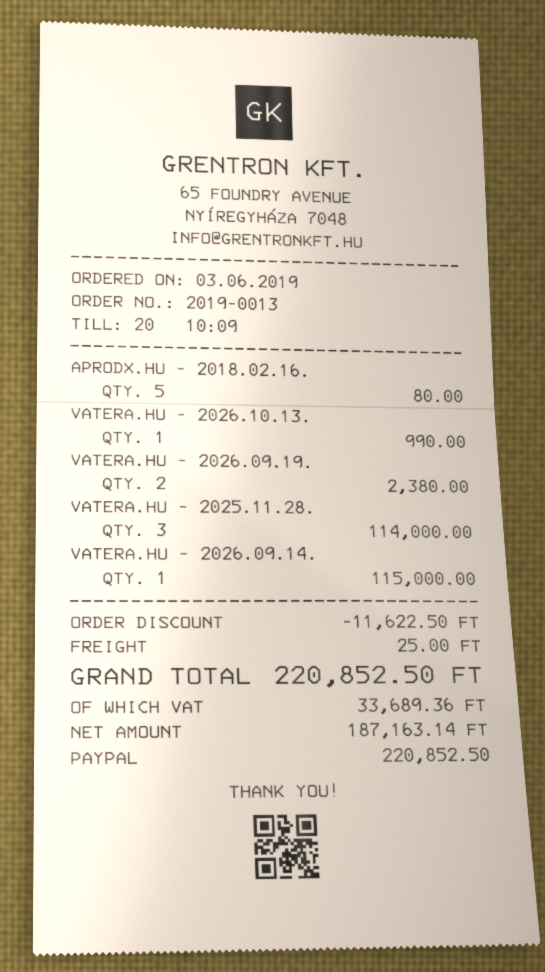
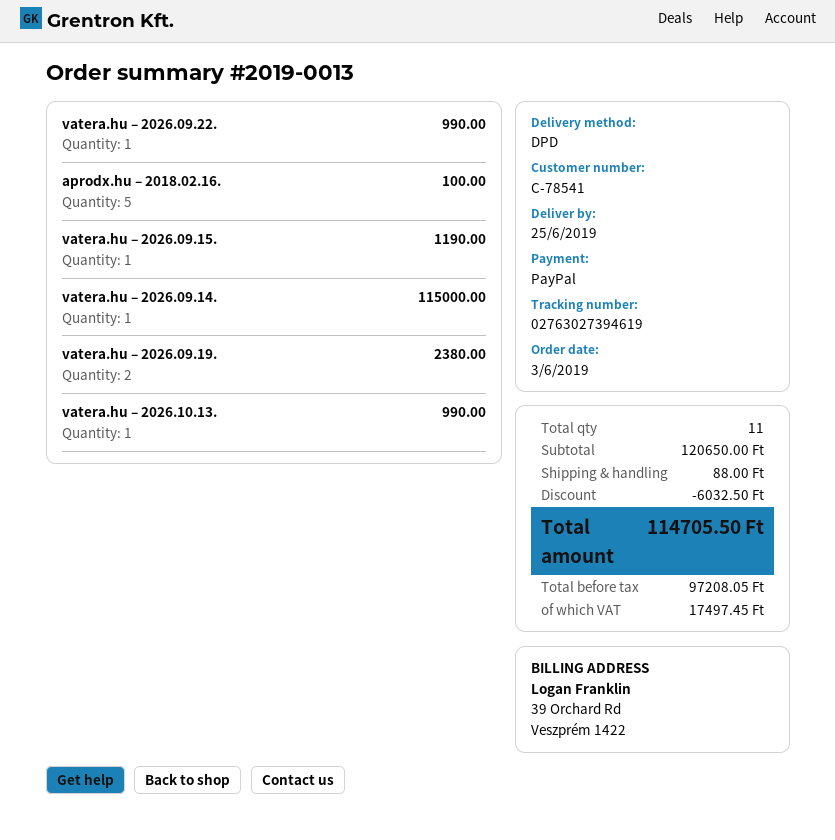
APRODX.HU – 2018.02.16.: 5 for 80.00 -> 5 for 100.00
VATERA.HU – 2025.11.28.: 3 for 114000.00 -> none
vatera.hu – 2026.09.22.: none -> 1 for 990.00
vatera.hu – 2026.09.15.: none -> 1 for 1190.00
discount: 11622.50 -> 6032.50
shipping: 25.00 -> 88.00
net: 187163.14 -> 97208.05
tax: 33689.36 -> 17497.45
total: 220852.50 -> 114705.50

